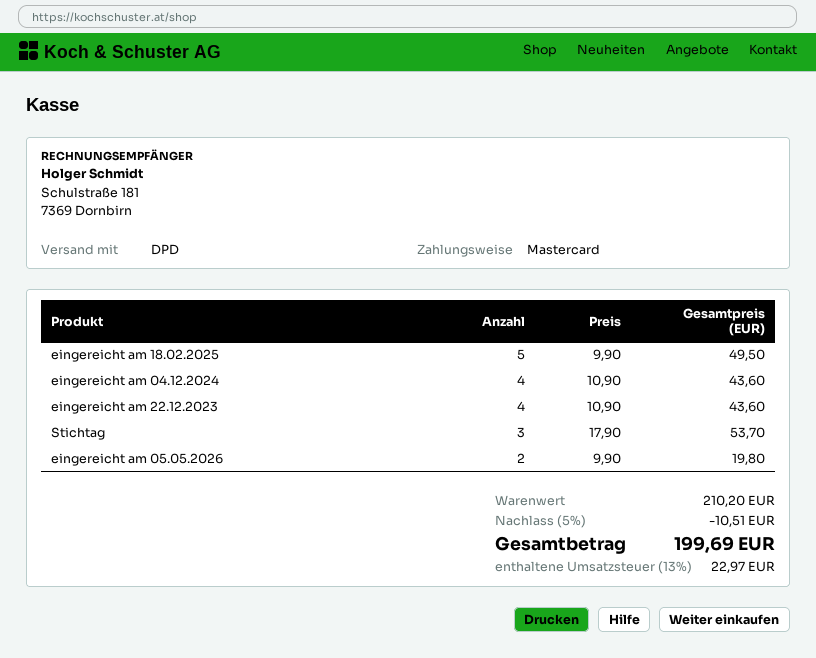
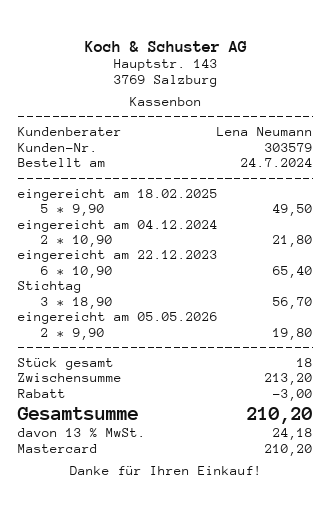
eingereicht am 04.12.2024: 4 x 10.90 = 43.60 -> 2 x 10.90 = 21.80
eingereicht am 22.12.2023: 4 x 10.90 = 43.60 -> 6 x 10.90 = 65.40
Stichtag: 3 x 17.90 = 53.70 -> 3 x 18.90 = 56.70
subtotal: 210.20 -> 213.20
discount: 10.51 -> 3.00
tax: 13% = 22.97 -> 13% = 24.18
total: 199.69 -> 210.20

